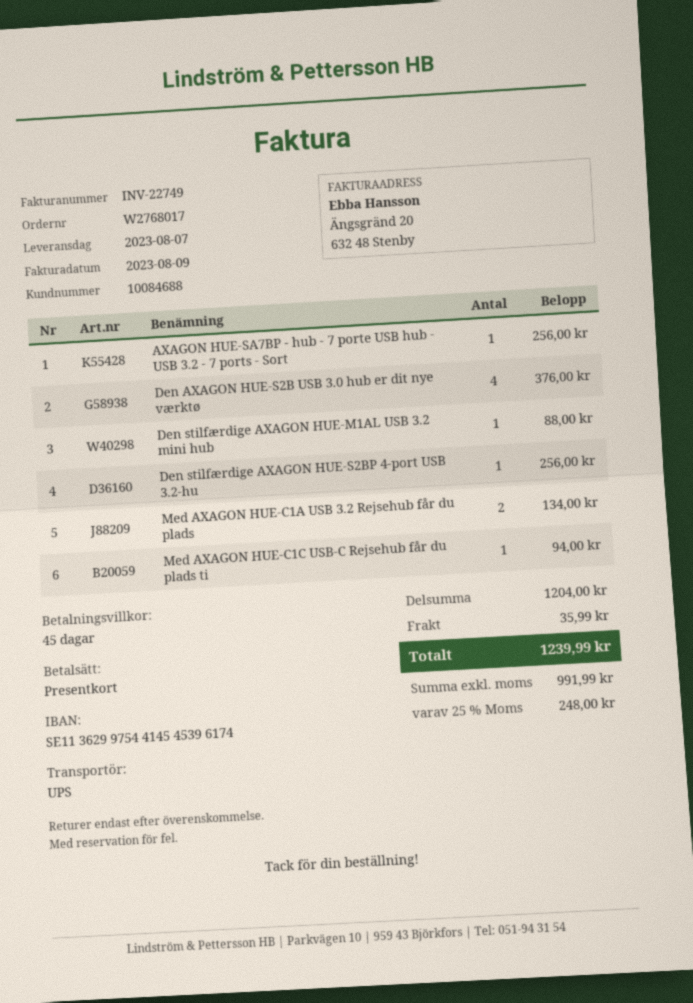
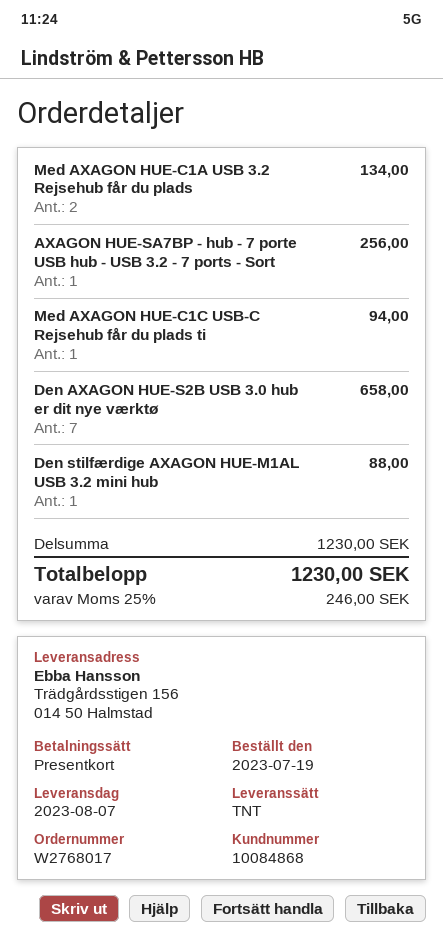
customer number: 10084688 -> 10084868
shipping method: UPS -> TNT
Den AXAGON HUE-S2B USB 3.0 hub er dit nye værktø: 4 for 376.00 -> 7 for 658.00
Den stilfærdige AXAGON HUE-S2BP 4-port USB 3.2-hu: 1 for 256.00 -> none
subtotal: 1204.00 -> 1230.00
shipping: 35.99 -> none
tax: 25% = 248.00 -> 25% = 246.00
total: 1239.99 -> 1230.00

